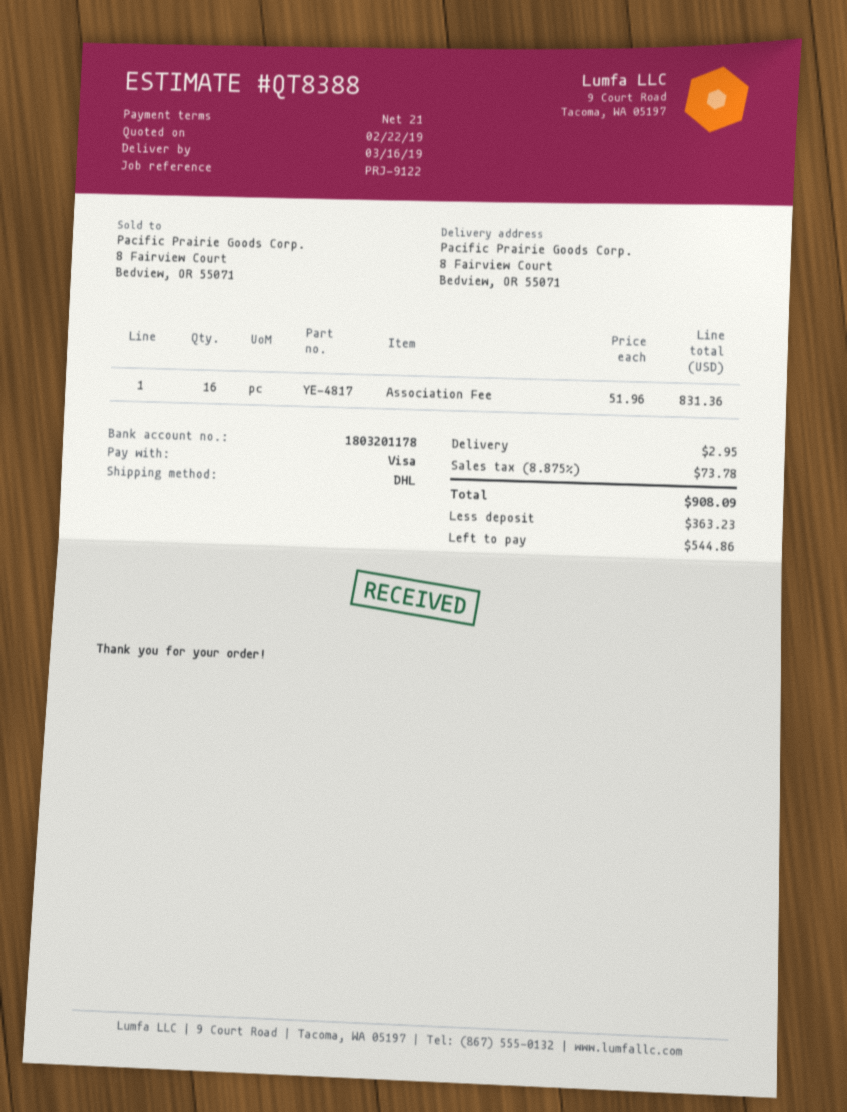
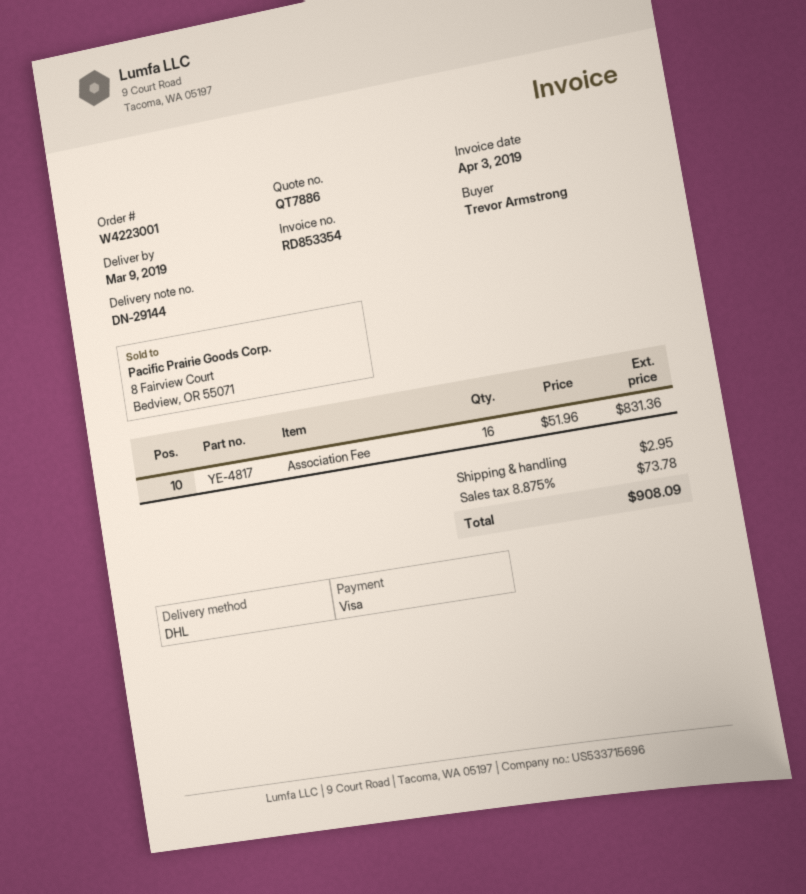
quote number: QT8388 -> QT7886
delivery date: 2019-03-16 -> 2019-03-09

